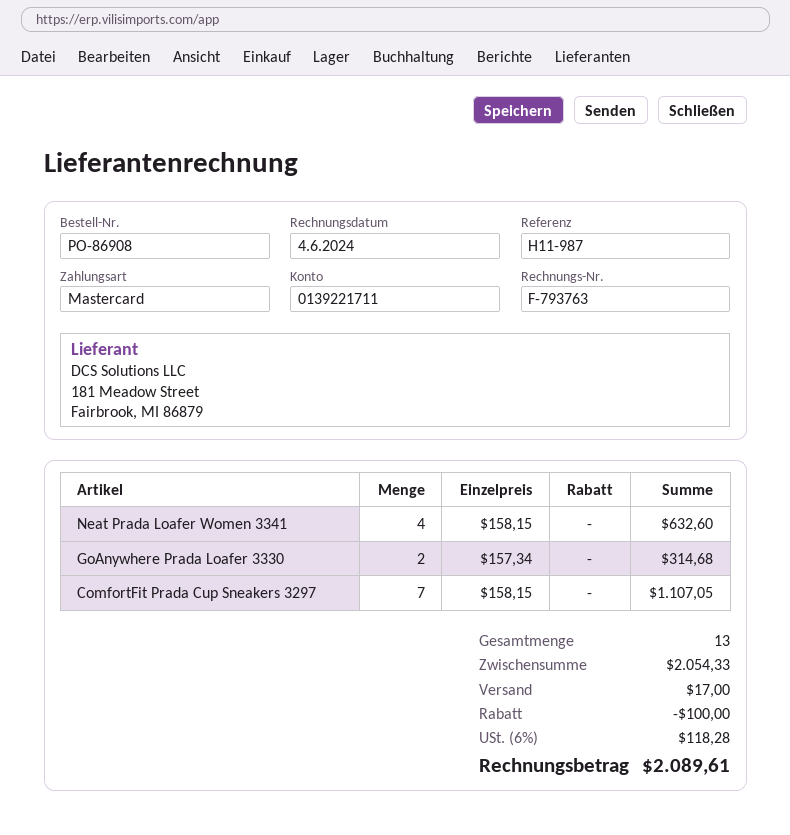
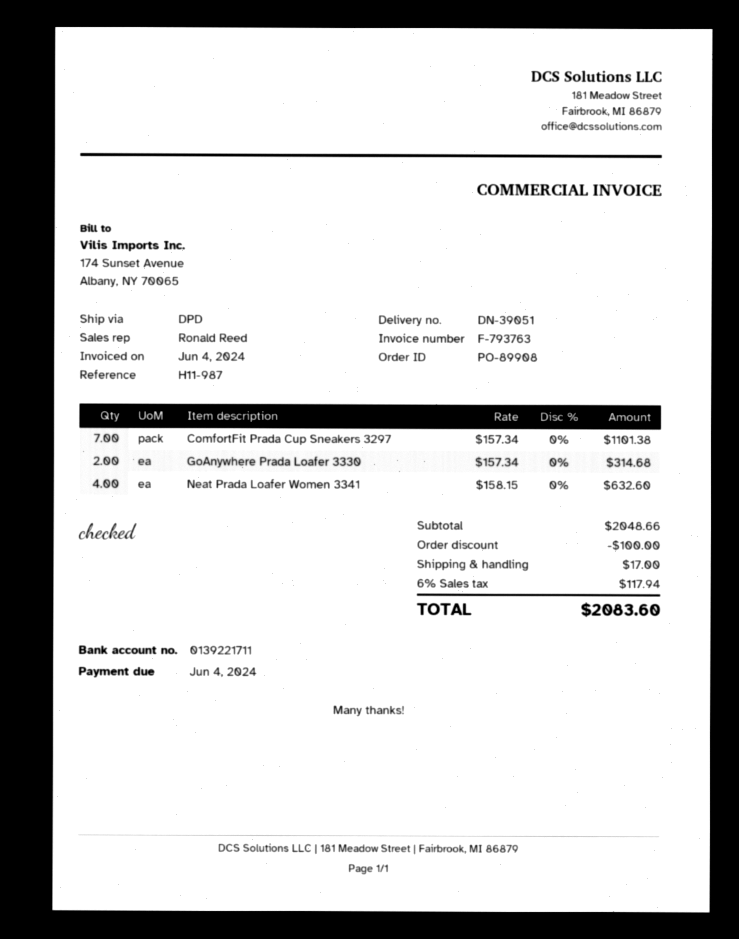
order number: PO-86908 -> PO-89908
ComfortFit Prada Cup Sneakers 3297: 7 x 158.15 = 1107.05 -> 7 x 157.34 = 1101.38
subtotal: 2054.33 -> 2048.66
tax: 6% = 118.28 -> 6% = 117.94
total: 2089.61 -> 2083.60

